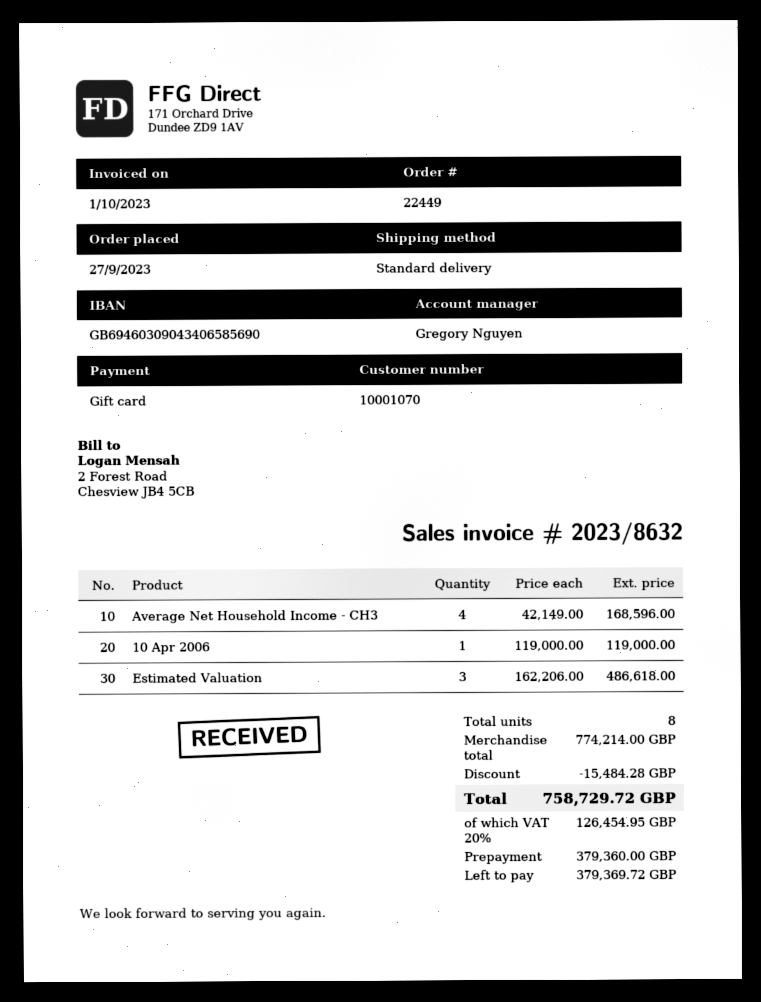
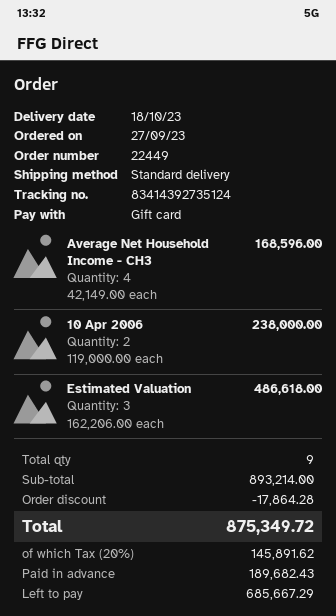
10 Apr 2006: 1 x 119000.00 = 119000.00 -> 2 x 119000.00 = 238000.00
total quantity: 8 -> 9
subtotal: 774214.00 -> 893214.00
discount: 15484.28 -> 17864.28
tax: 20% = 126454.95 -> 20% = 145891.62
total: 758729.72 -> 875349.72
deposit: 379360.00 -> 189682.43
balance: 379369.72 -> 685667.29

